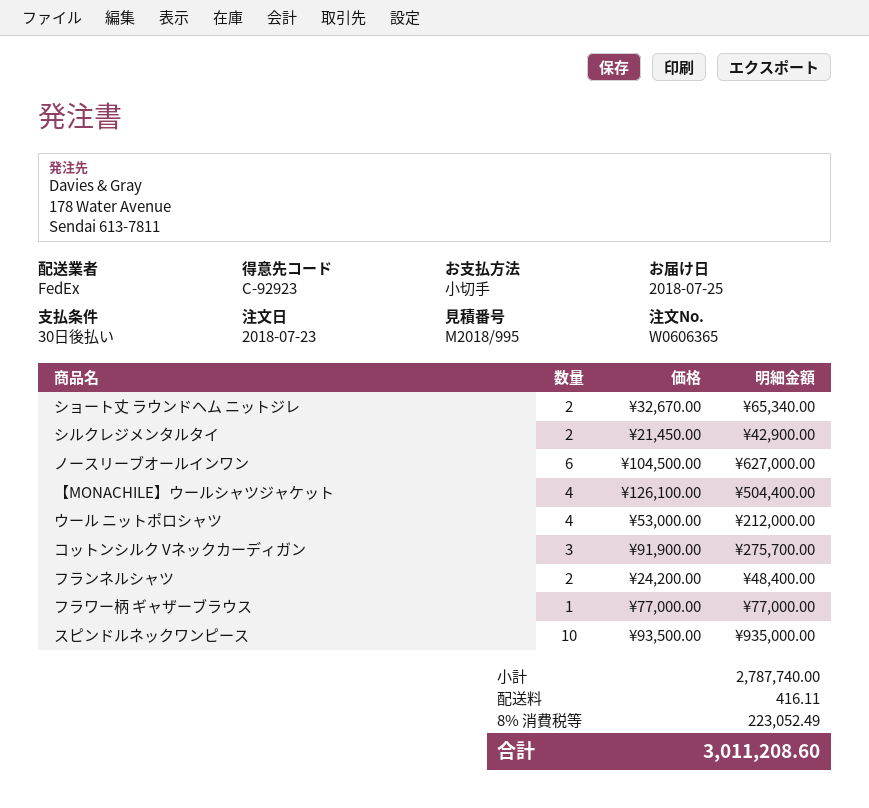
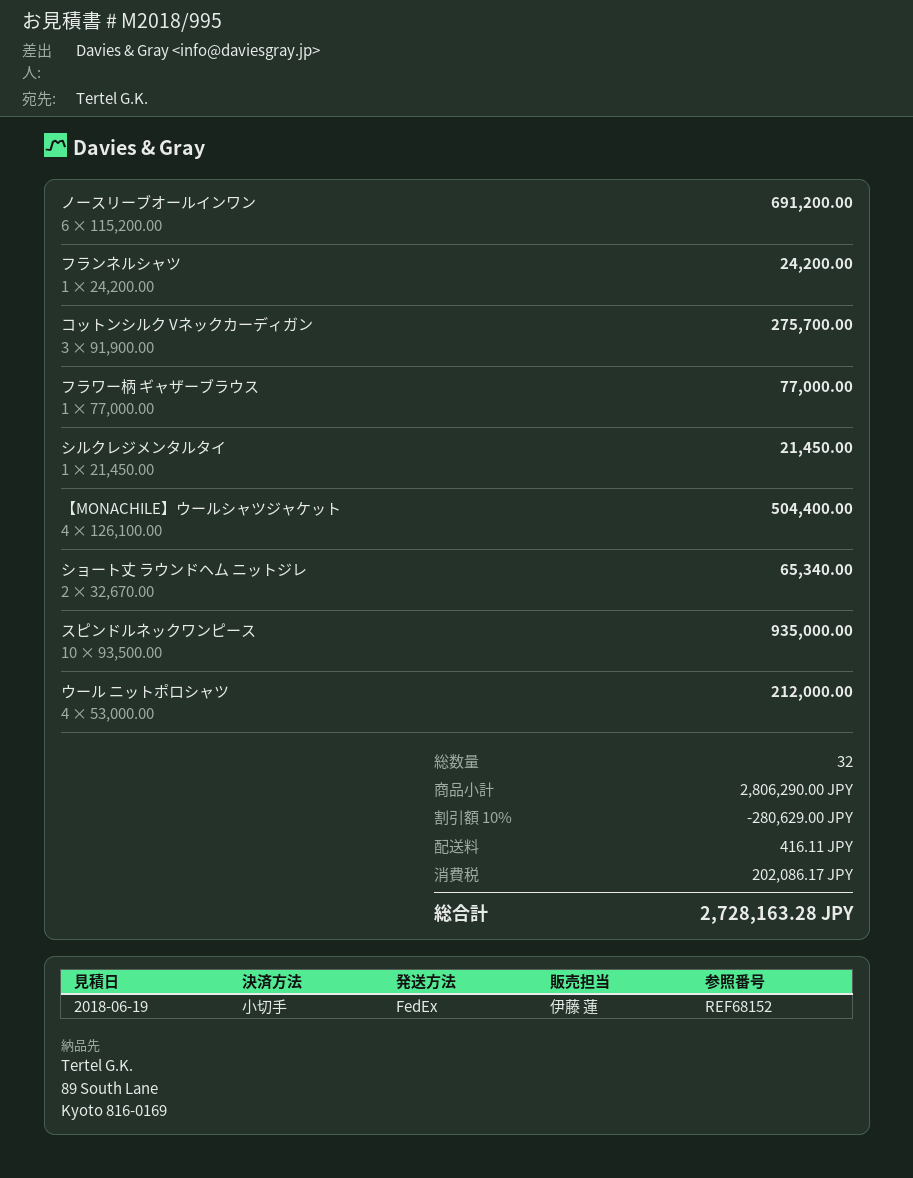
シルクレジメンタルタイ: 2 x 21450.00 = 42900.00 -> 1 x 21450.00 = 21450.00
ノースリーブオールインワン: 6 x 104500.00 = 627000.00 -> 6 x 115200.00 = 691200.00
フランネルシャツ: 2 x 24200.00 = 48400.00 -> 1 x 24200.00 = 24200.00
subtotal: 2787740.00 -> 2806290.00
discount: none -> 10% = 280629.00
tax: 223052.49 -> 202086.17
total: 3011208.60 -> 2728163.28

